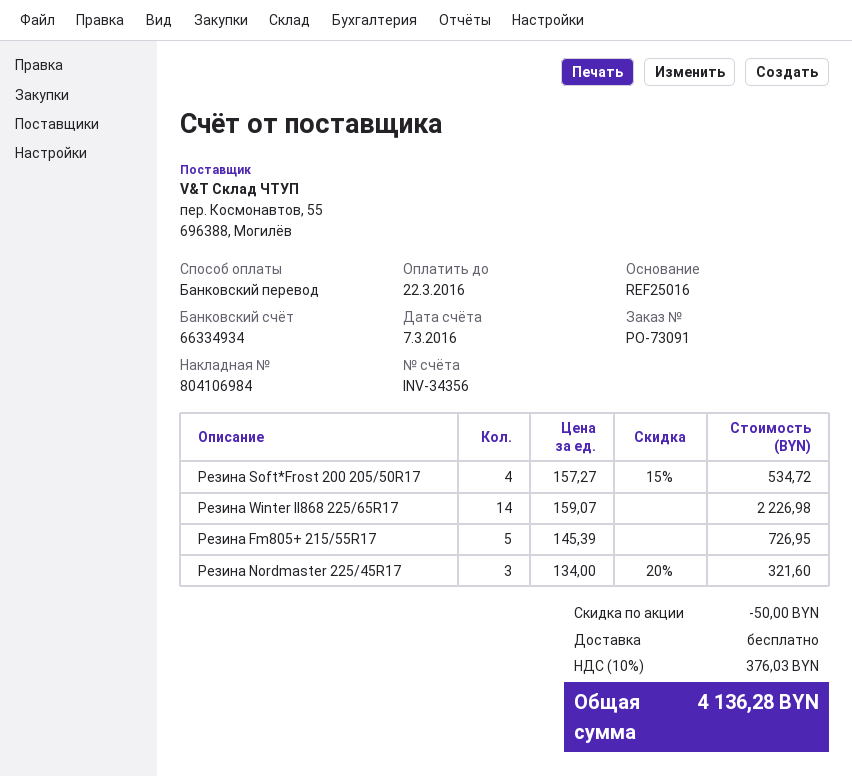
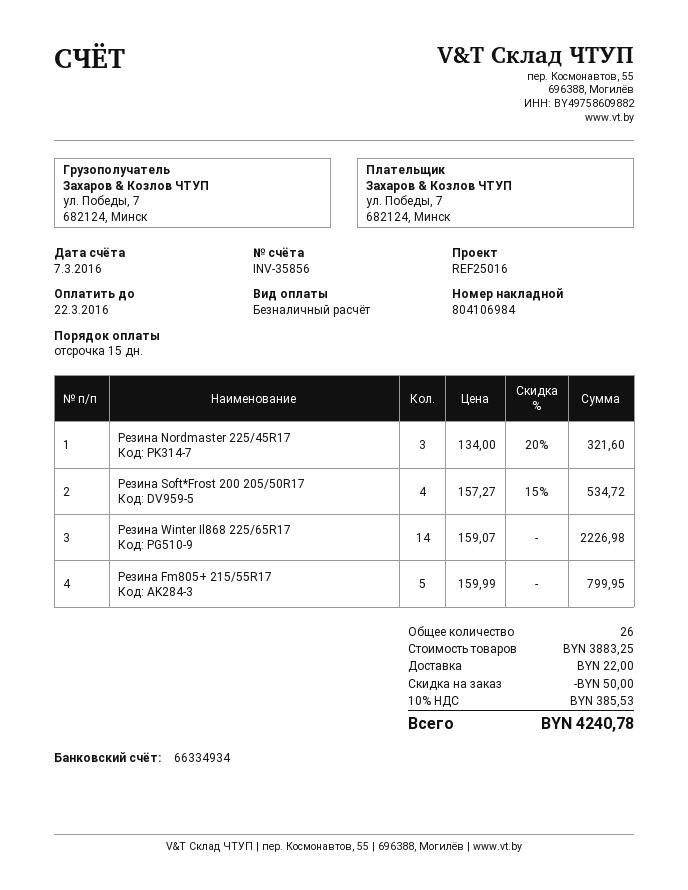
invoice number: INV-34356 -> INV-35856
Резина Fm805+ 215/55R17: 5 x 145.39 = 726.95 -> 5 x 159.99 = 799.95
shipping: 0.00 -> 22.00
tax: 10% = 376.03 -> 10% = 385.53
total: 4136.28 -> 4240.78

